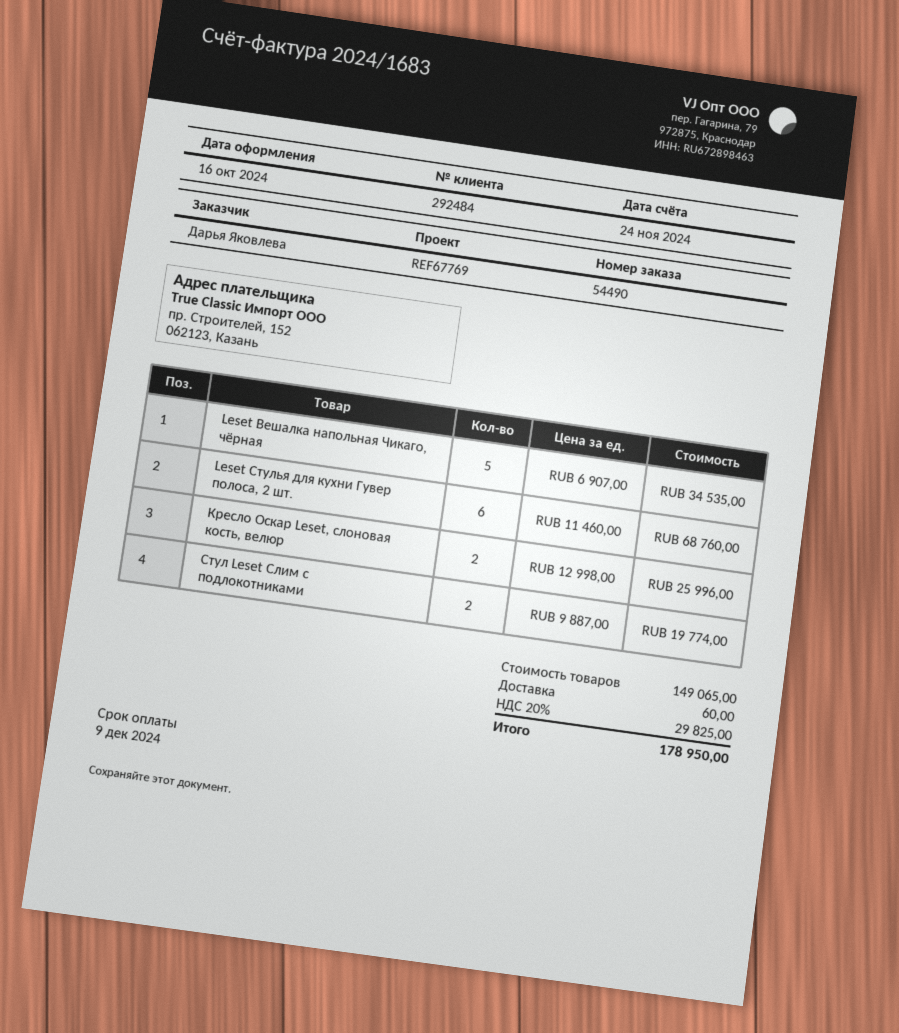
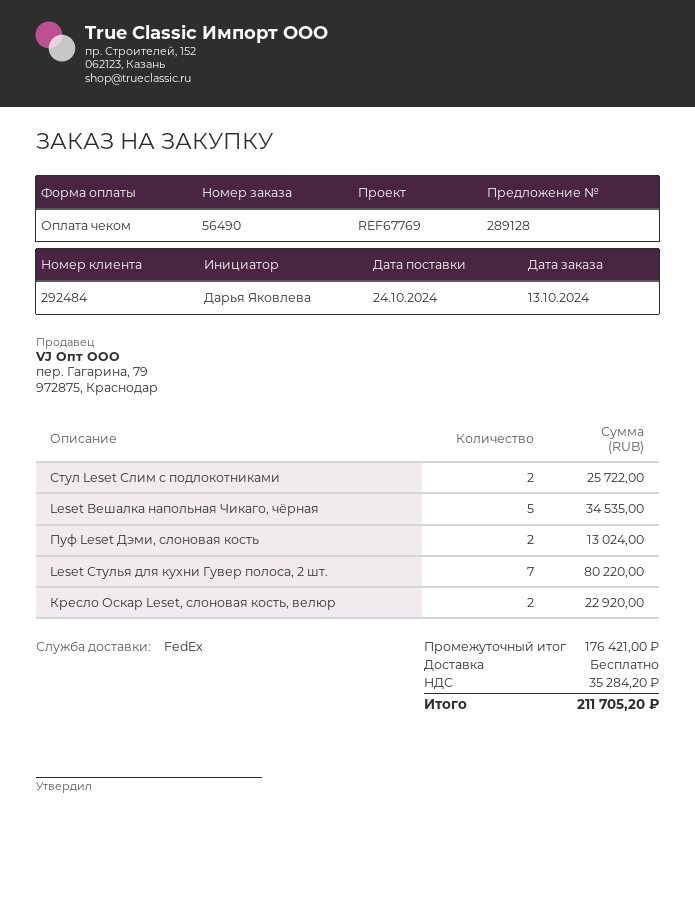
order number: 54490 -> 56490
order date: 2024-10-16 -> 2024-10-13
Leset Стулья для кухни Гувер полоса, 2 шт.: 6 for 68760.00 -> 7 for 80220.00
Кресло Оскар Leset, слоновая кость, велюр: 2 for 25996.00 -> 2 for 22920.00
Стул Leset Слим с подлокотниками: 2 for 19774.00 -> 2 for 25722.00
Пуф Leset Дэми, слоновая кость: none -> 2 for 13024.00
subtotal: 149065.00 -> 176421.00
shipping: 60.00 -> 0.00
tax: 29825.00 -> 35284.20
total: 178950.00 -> 211705.20

